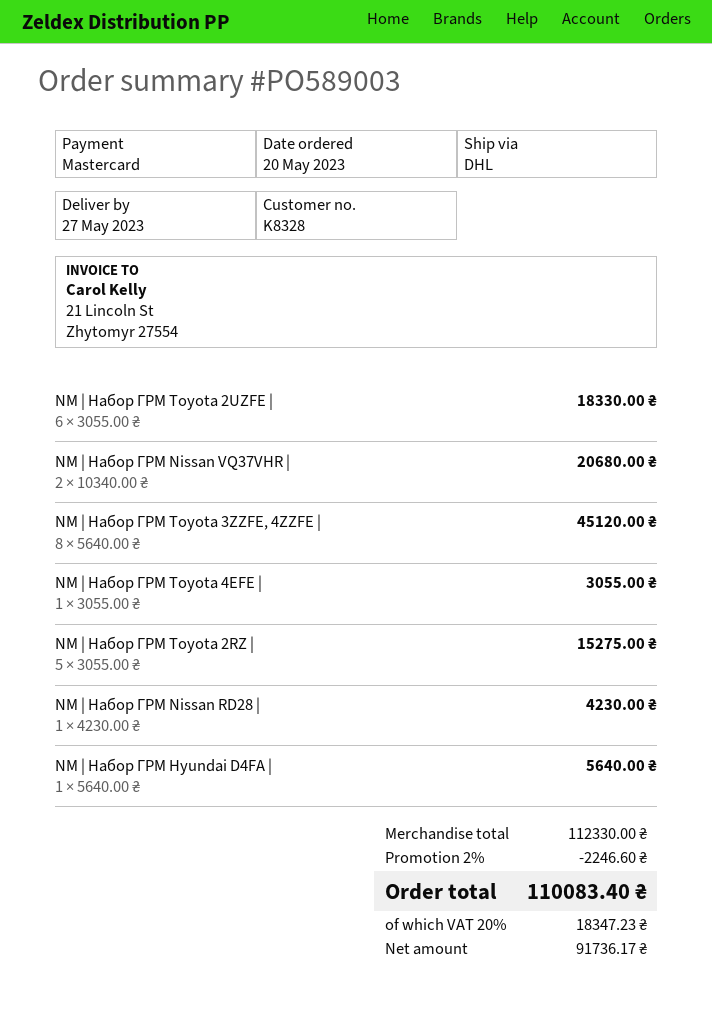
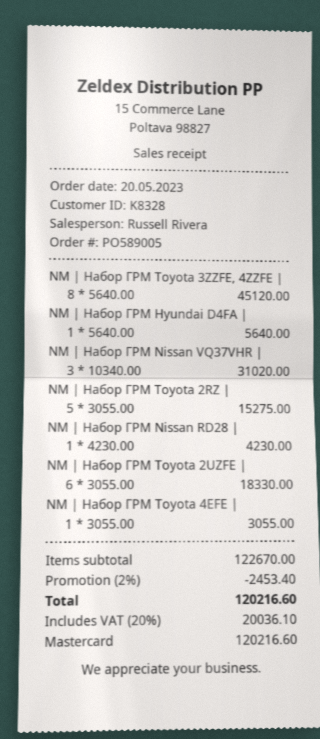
order number: PO589003 -> PO589005
NM | Набор ГРМ Nissan VQ37VHR |: 2 x 10340.00 = 20680.00 -> 3 x 10340.00 = 31020.00
subtotal: 112330.00 -> 122670.00
discount: 2% = 2246.60 -> 2% = 2453.40
tax: 20% = 18347.23 -> 20% = 20036.10
total: 110083.40 -> 120216.60

